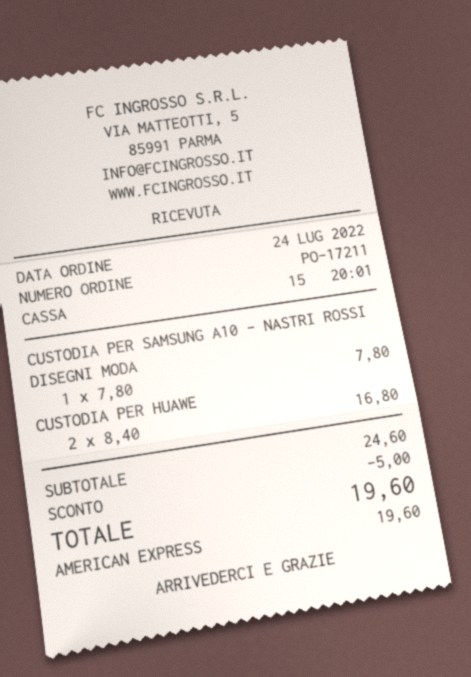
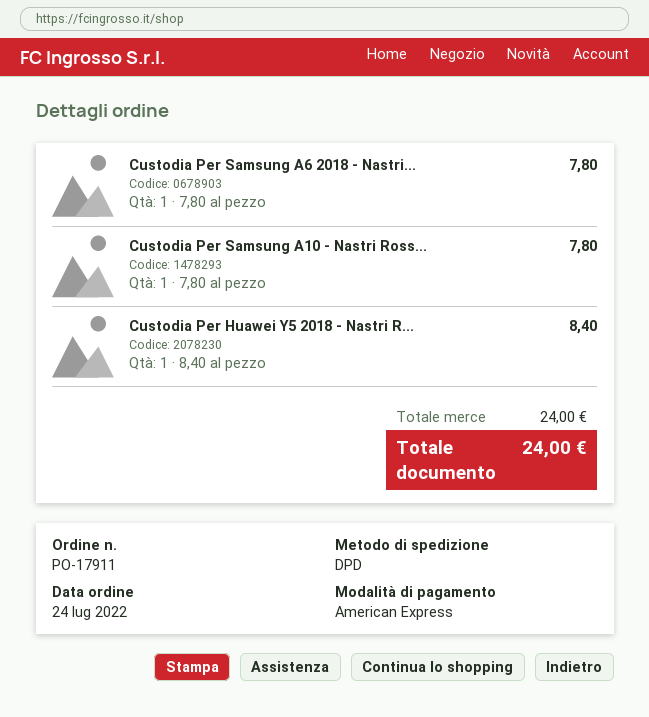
order number: PO-17211 -> PO-17911
CUSTODIA PER HUAWE: 2 x 8.40 = 16.80 -> 1 x 8.40 = 8.40
Custodia Per Samsung A6 2018 - Nastri...: none -> 1 x 7.80 = 7.80
subtotal: 24.60 -> 24.00
discount: 5.00 -> none
total: 19.60 -> 24.00

